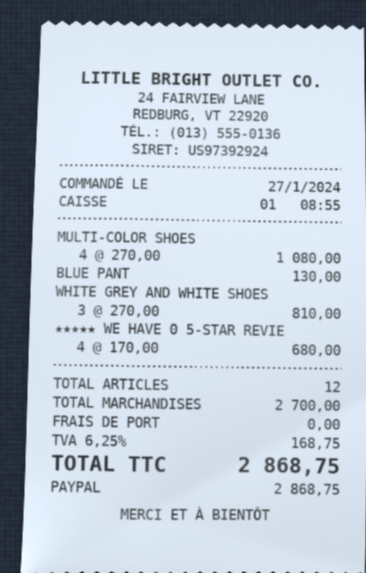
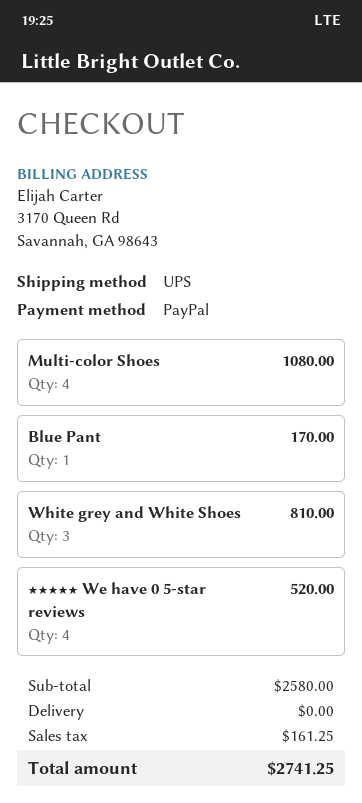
BLUE PANT: 1 for 130.00 -> 1 for 170.00
★★★★★ WE HAVE 0 5-STAR REVIE: 4 for 680.00 -> 4 for 520.00
subtotal: 2700.00 -> 2580.00
tax: 168.75 -> 161.25
total: 2868.75 -> 2741.25

